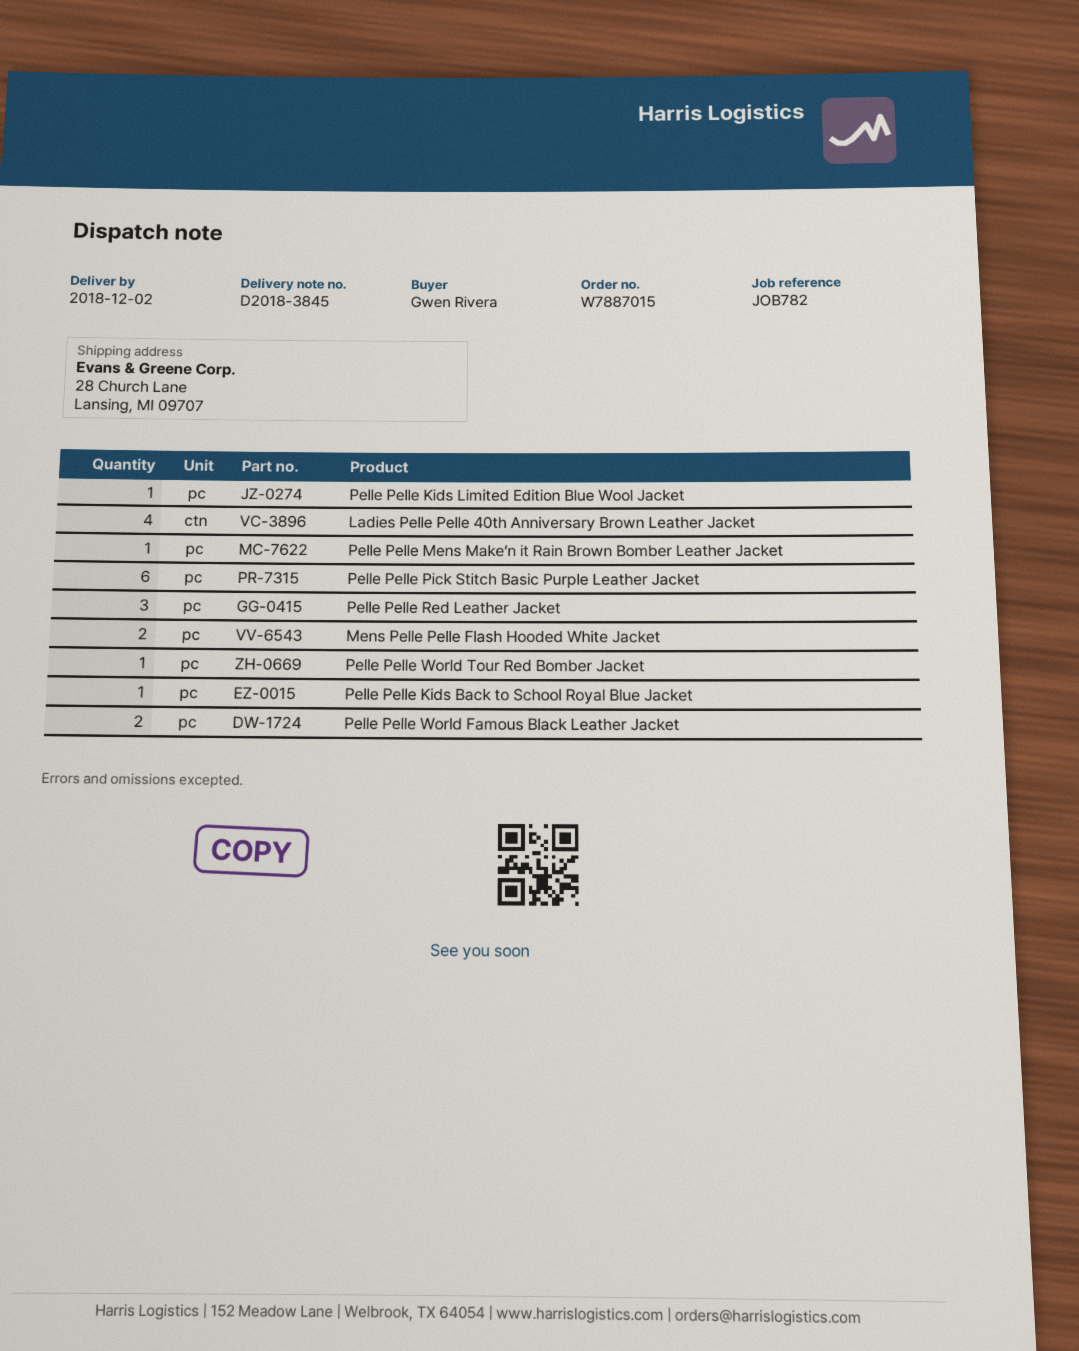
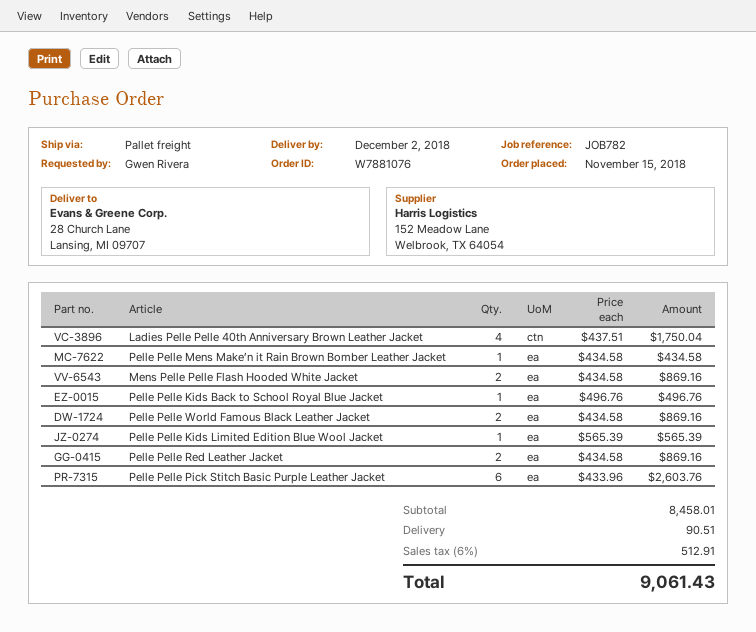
order number: W7887015 -> W7881076
Pelle Pelle Red Leather Jacket: 3 -> 2
Pelle Pelle World Tour Red Bomber Jacket: 1 -> none

